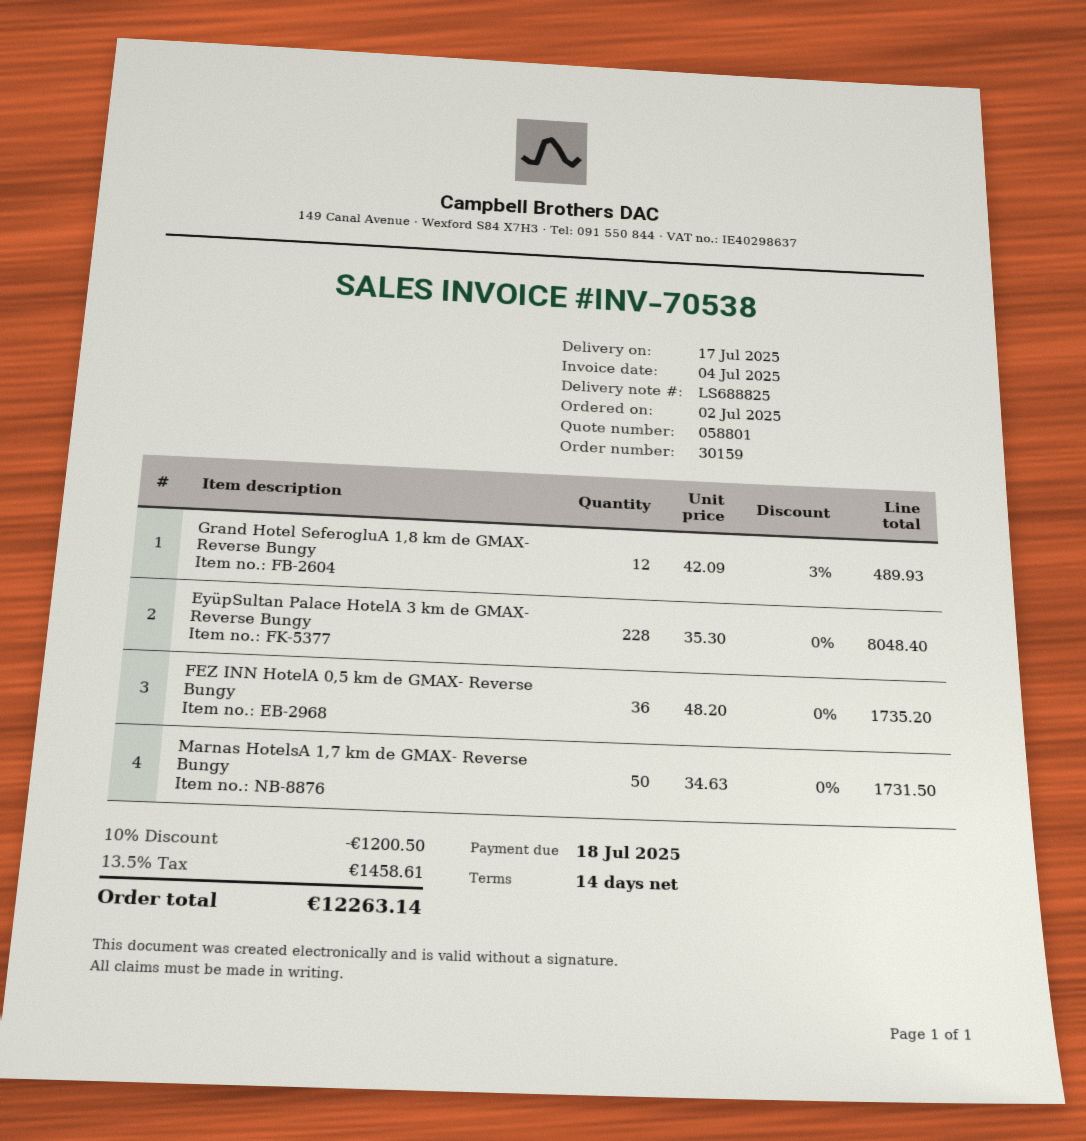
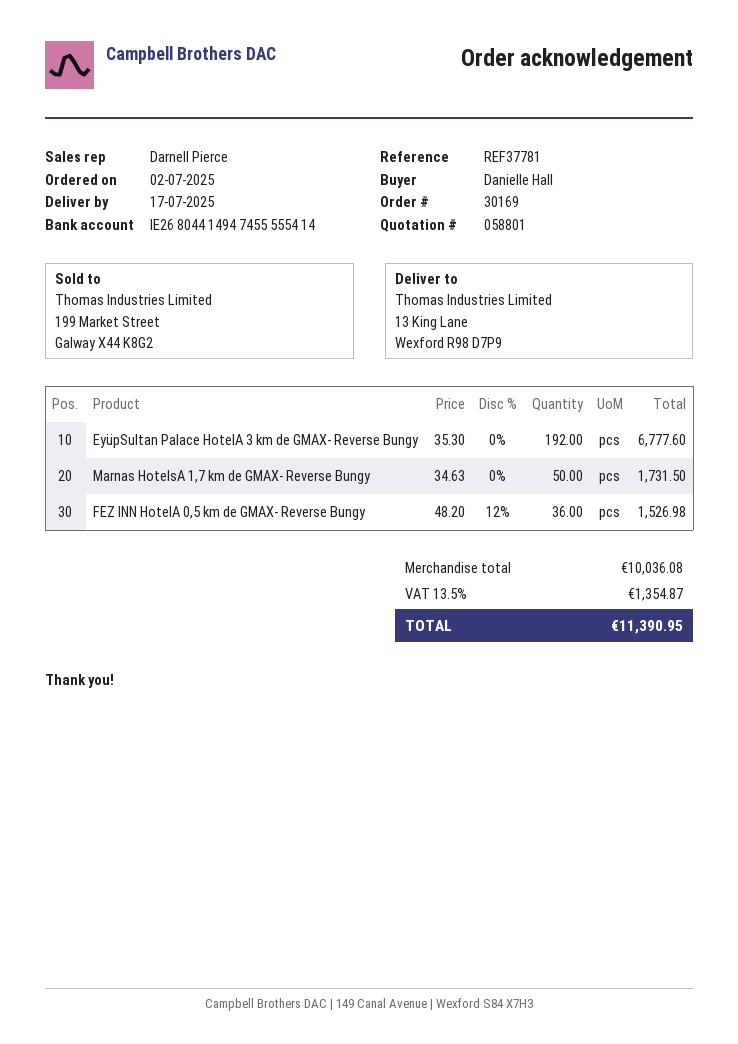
order number: 30159 -> 30169
Grand Hotel SeferogluA 1,8 km de GMAX- Reverse Bungy: 12 x 42.09 - 3% = 489.93 -> none
EyüpSultan Palace HotelA 3 km de GMAX- Reverse Bungy: 228 x 35.30 = 8048.40 -> 192 x 35.30 = 6777.60
FEZ INN HotelA 0,5 km de GMAX- Reverse Bungy: 36 x 48.20 = 1735.20 -> 36 x 48.20 - 12% = 1526.98
discount: 10% = 1200.50 -> none
tax: 13.5% = 1458.61 -> 13.5% = 1354.87
total: 12263.14 -> 11390.95

